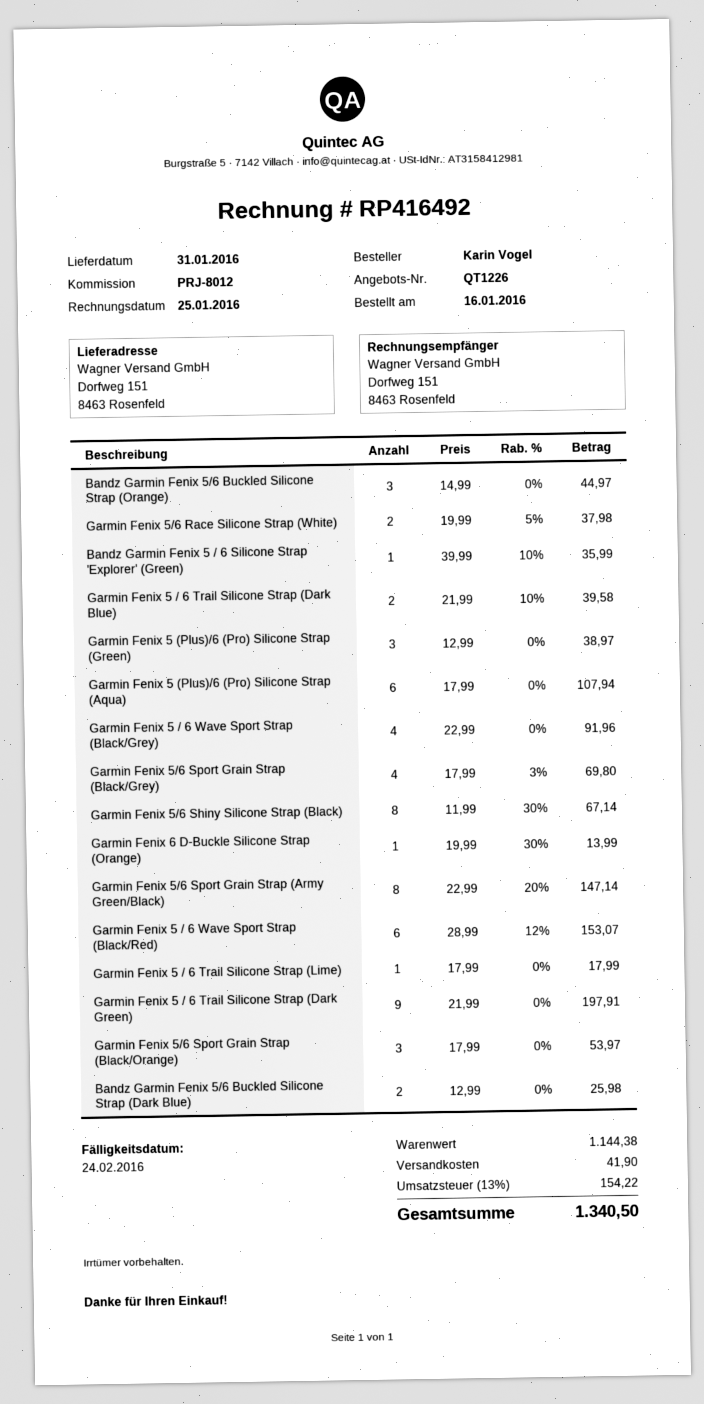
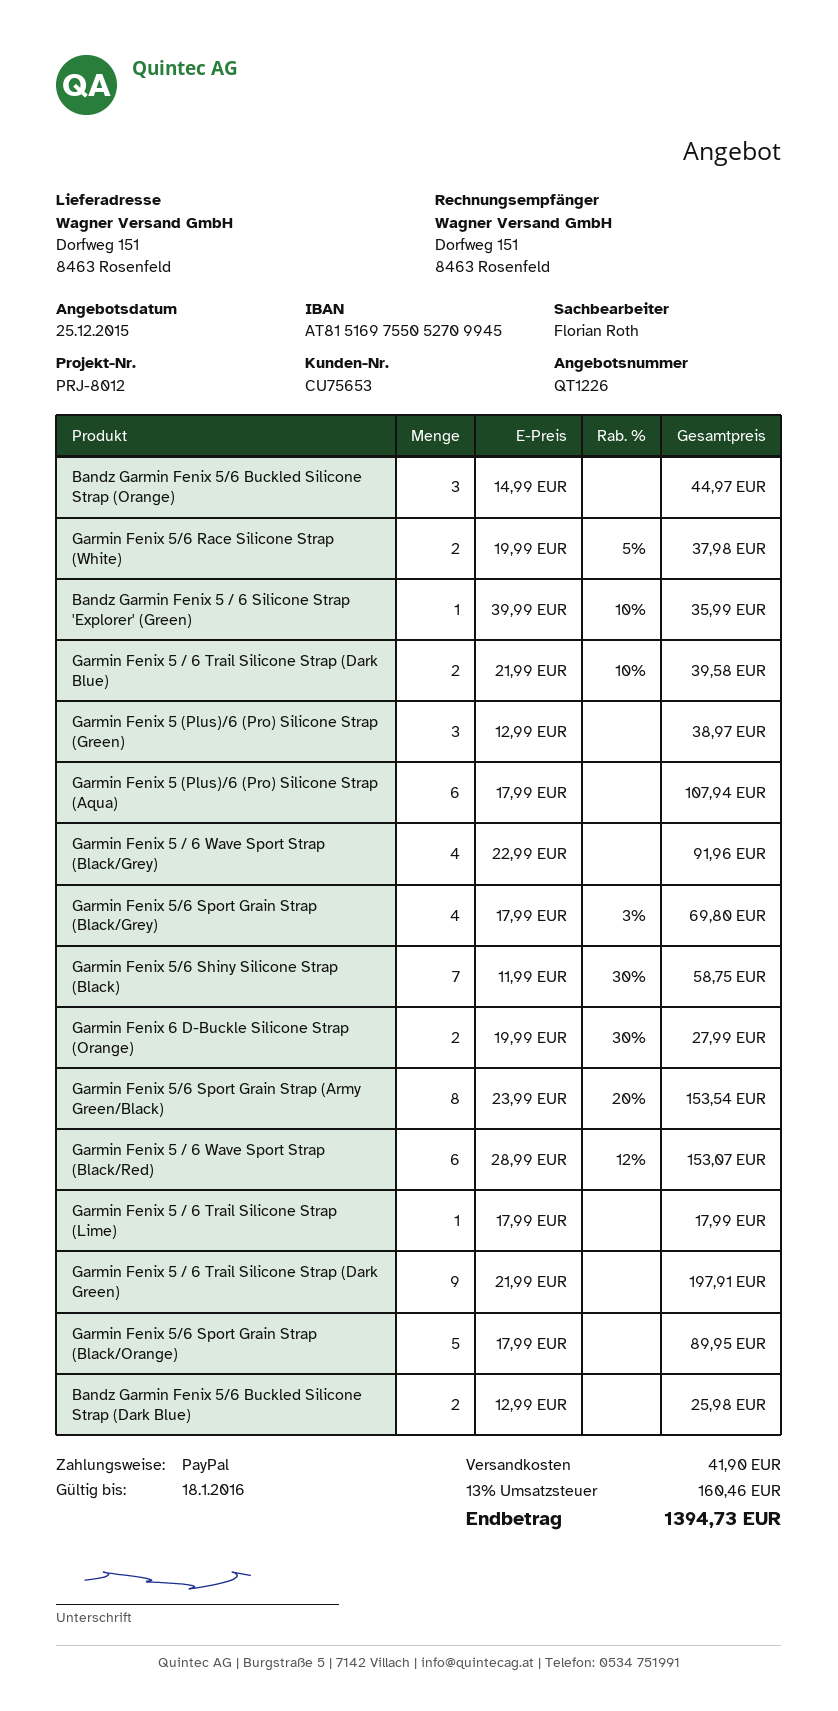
Garmin Fenix 5/6 Shiny Silicone Strap (Black): 8 x 11.99 - 30% = 67.14 -> 7 x 11.99 - 30% = 58.75
Garmin Fenix 6 D-Buckle Silicone Strap (Orange): 1 x 19.99 - 30% = 13.99 -> 2 x 19.99 - 30% = 27.99
Garmin Fenix 5/6 Sport Grain Strap (Army Green/Black): 8 x 22.99 - 20% = 147.14 -> 8 x 23.99 - 20% = 153.54
Garmin Fenix 5/6 Sport Grain Strap (Black/Orange): 3 x 17.99 = 53.97 -> 5 x 17.99 = 89.95
tax: 13% = 154.22 -> 13% = 160.46
total: 1340.50 -> 1394.73

